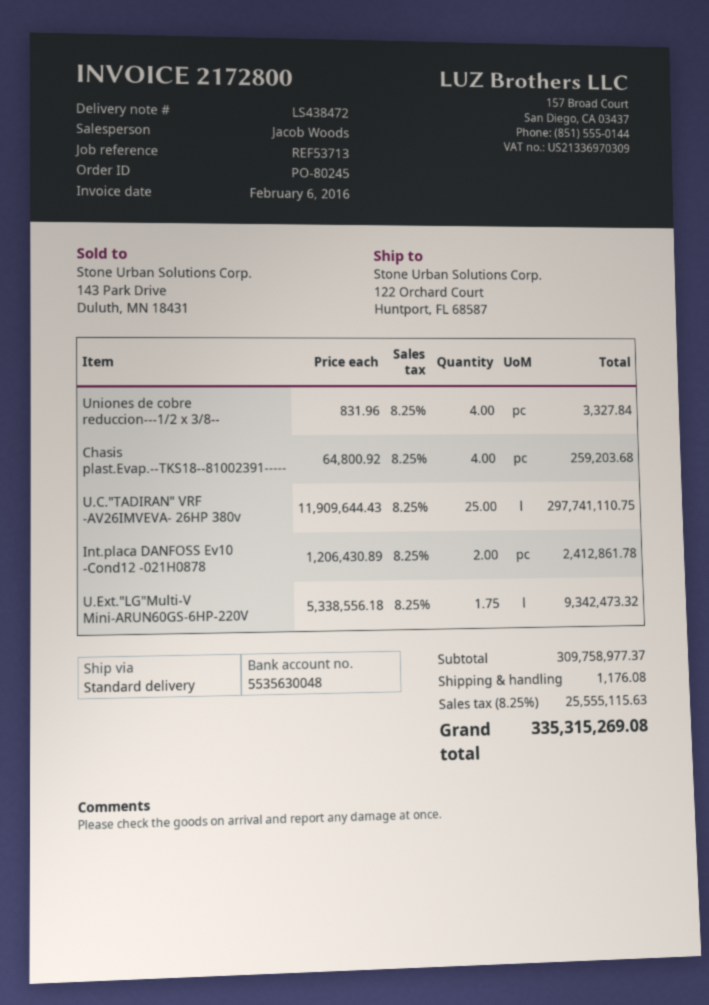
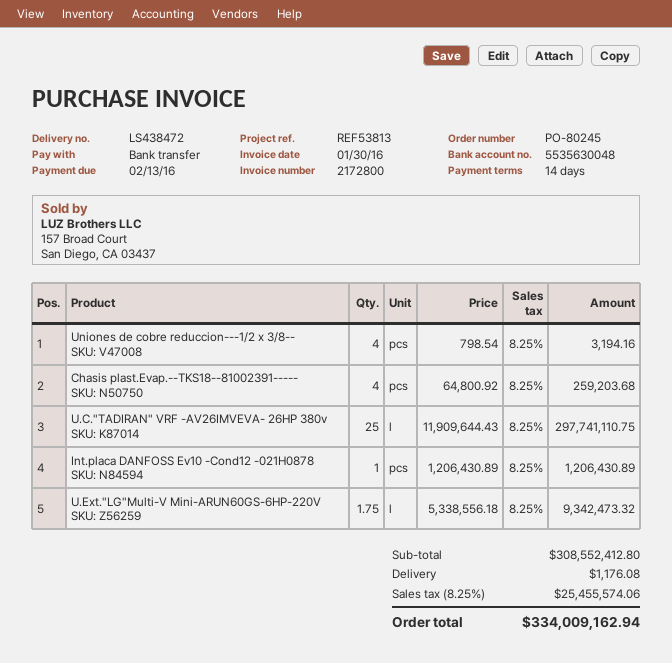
invoice date: 2016-02-06 -> 2016-01-30
reference: REF53713 -> REF53813
Uniones de cobre reduccion---1/2 x 3/8--: 4 x 831.96 = 3327.84 -> 4 x 798.54 = 3194.16
Int.placa DANFOSS Ev10 -Cond12 -021H0878: 2 x 1206430.89 = 2412861.78 -> 1 x 1206430.89 = 1206430.89
subtotal: 309758977.37 -> 308552412.80
tax: 8.25% = 25555115.63 -> 8.25% = 25455574.06
total: 335315269.08 -> 334009162.94

